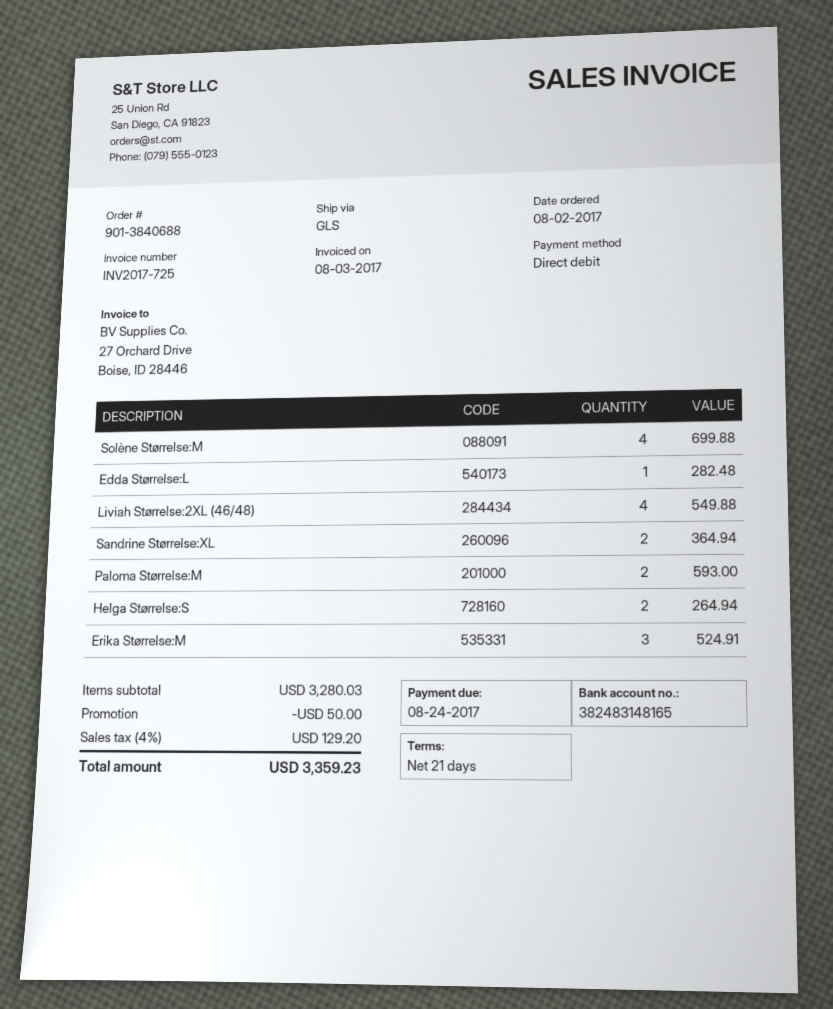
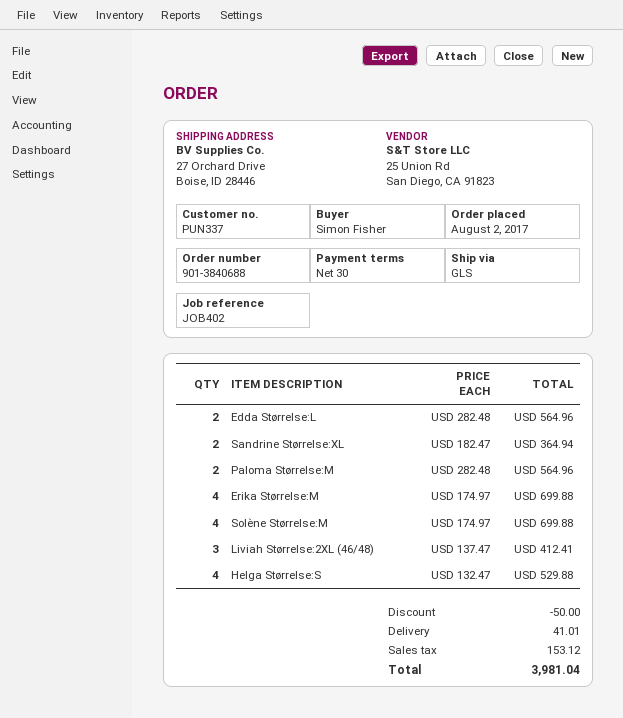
payment terms: 21 days -> 30 days
Edda Størrelse:L: 1 for 282.48 -> 2 for 564.96
Liviah Størrelse:2XL (46/48): 4 for 549.88 -> 3 for 412.41
Paloma Størrelse:M: 2 for 593.00 -> 2 for 564.96
Helga Størrelse:S: 2 for 264.94 -> 4 for 529.88
Erika Størrelse:M: 3 for 524.91 -> 4 for 699.88
shipping: none -> 41.01
tax: 129.20 -> 153.12
total: 3359.23 -> 3981.04

